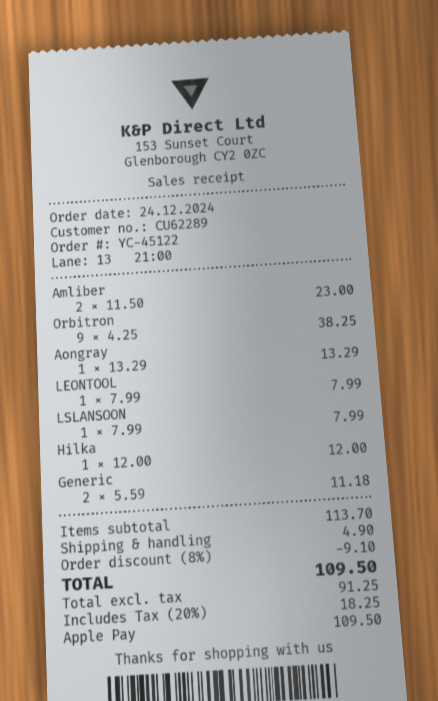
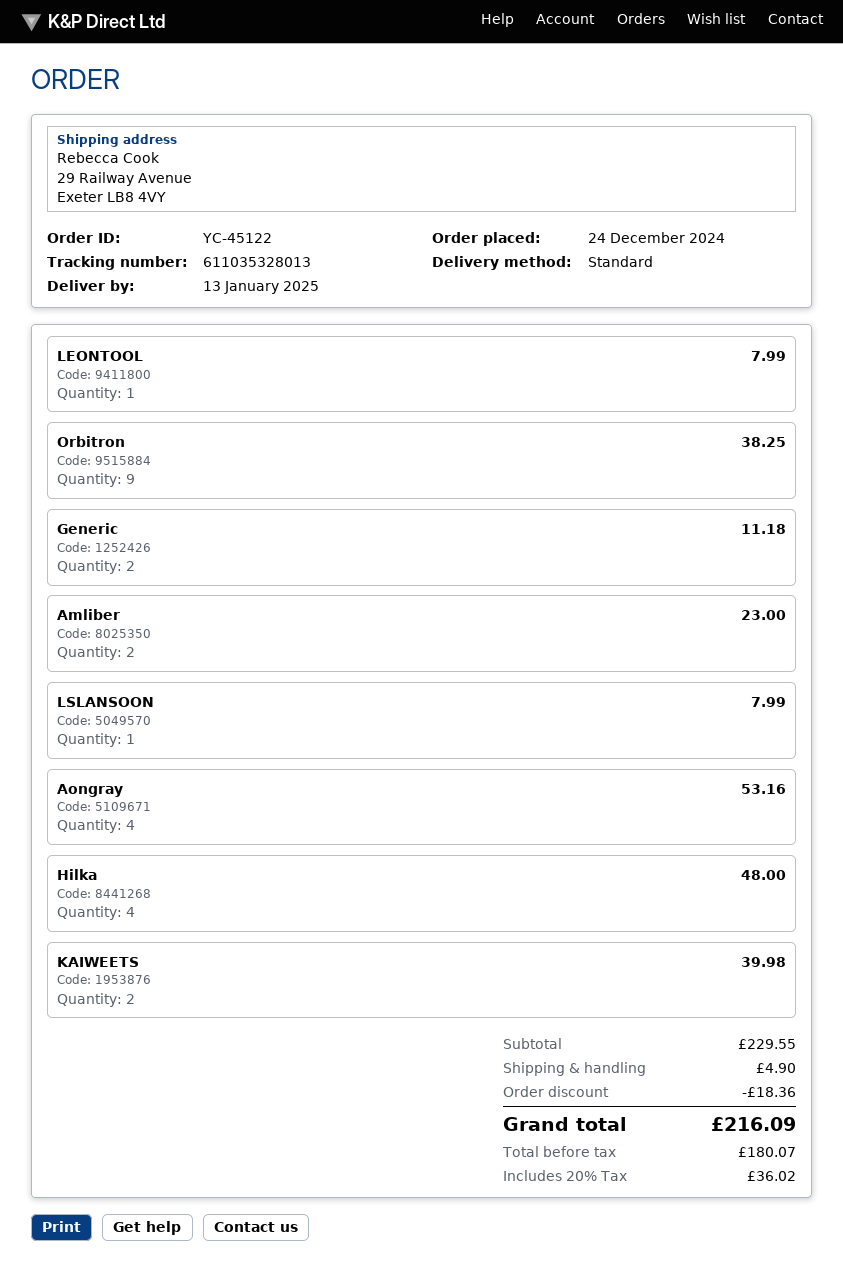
Aongray: 1 for 13.29 -> 4 for 53.16
Hilka: 1 for 12.00 -> 4 for 48.00
KAIWEETS: none -> 2 for 39.98
subtotal: 113.70 -> 229.55
discount: 9.10 -> 18.36
net: 91.25 -> 180.07
tax: 20% = 18.25 -> 20% = 36.02
total: 109.50 -> 216.09

